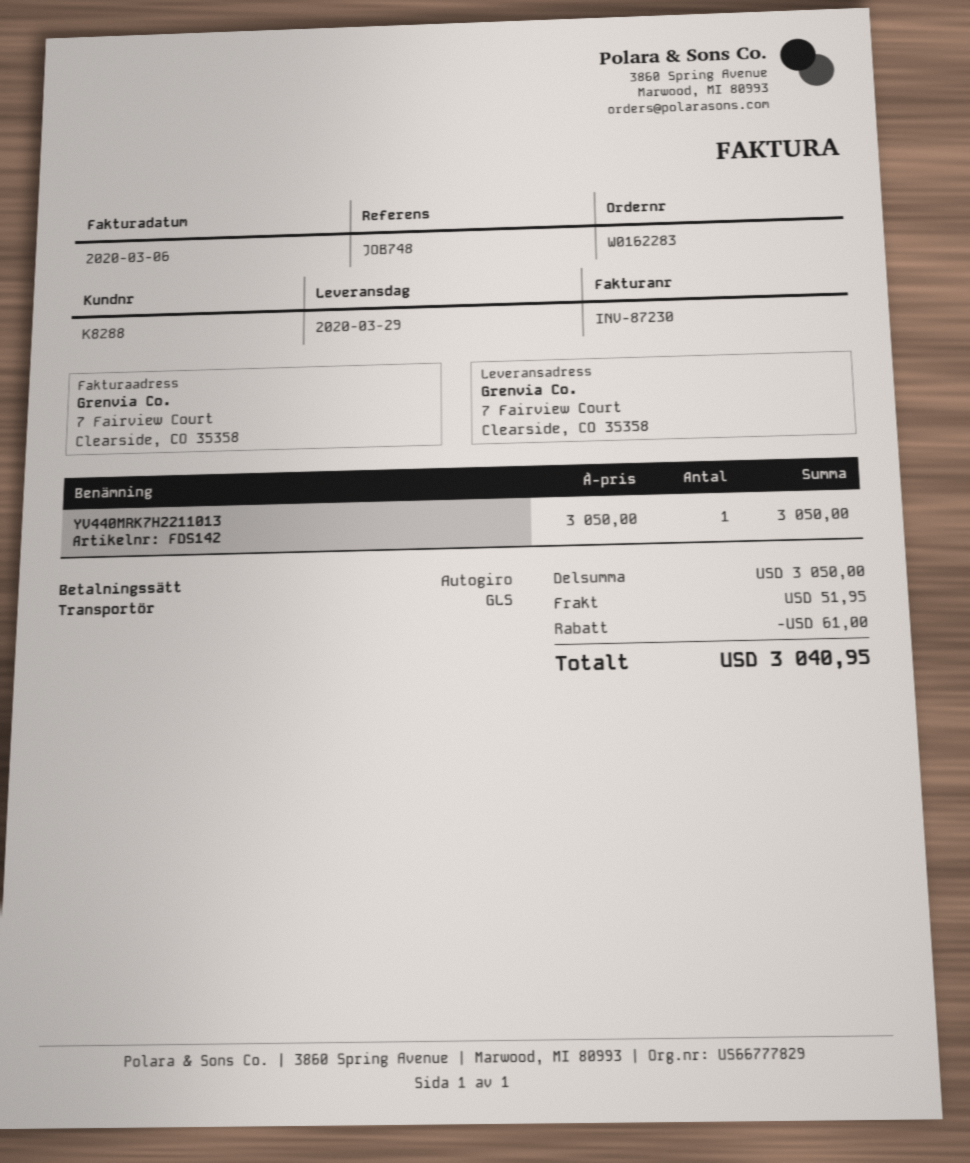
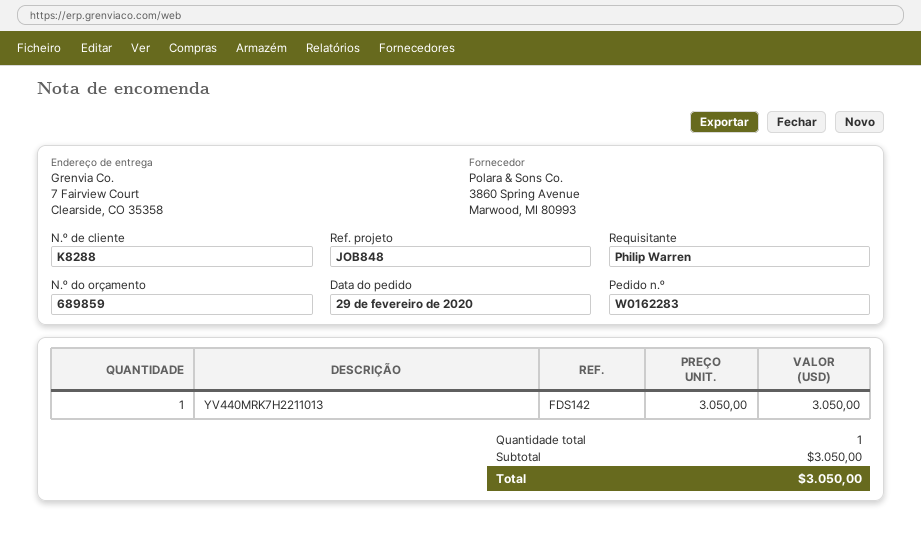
reference: JOB748 -> JOB848
discount: 61.00 -> none
shipping: 51.95 -> none
total: 3040.95 -> 3050.00

